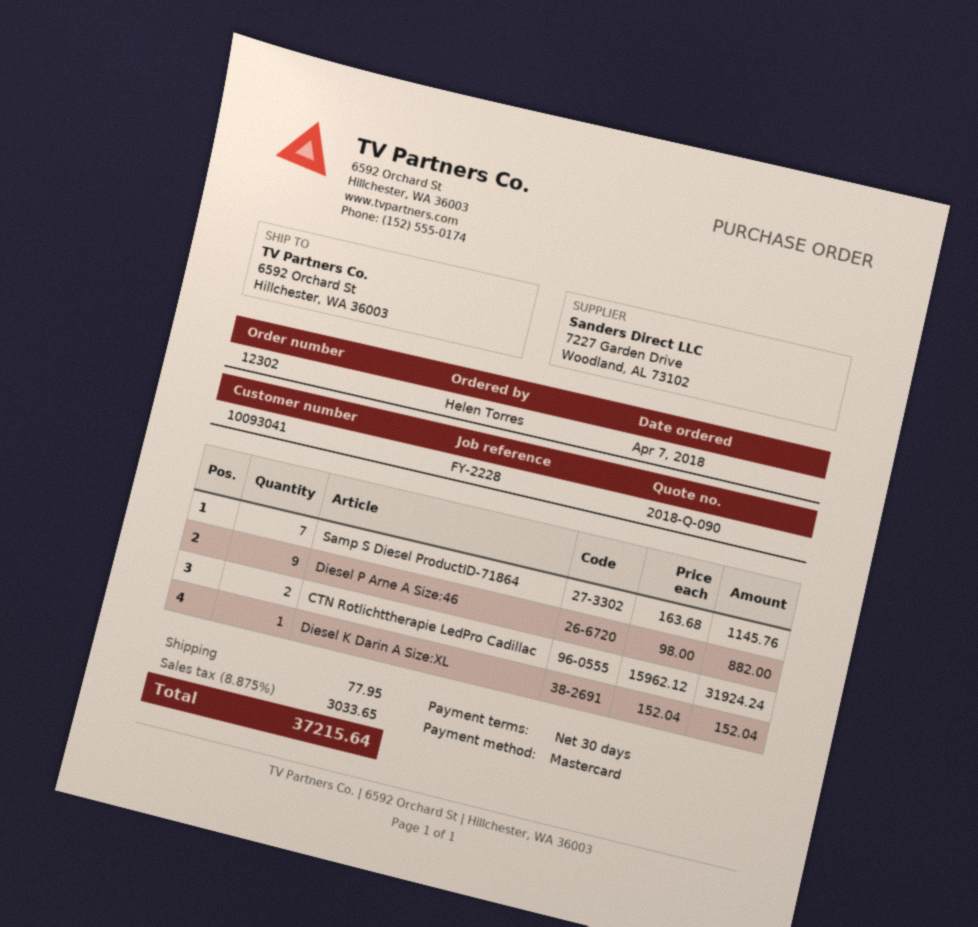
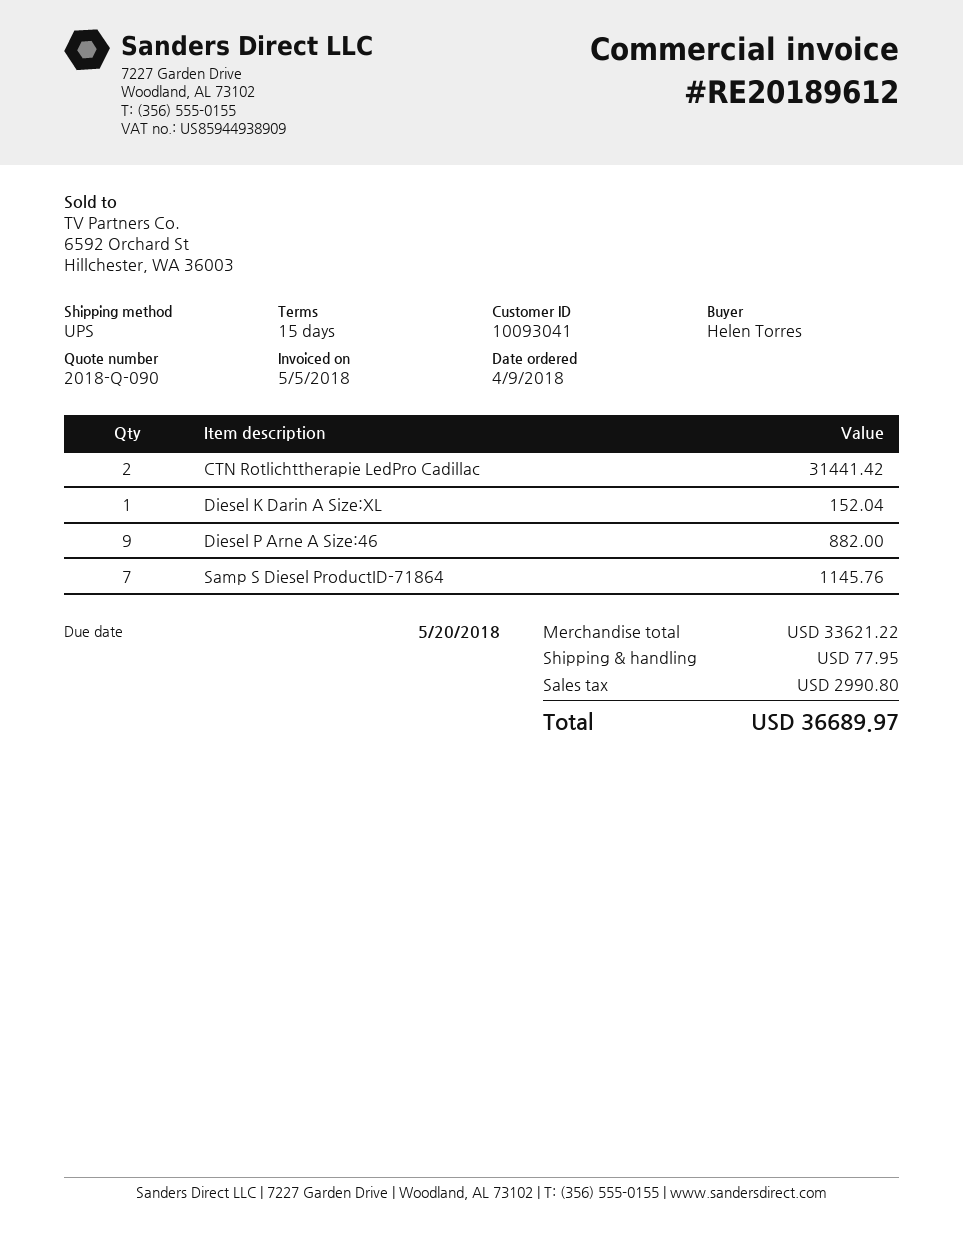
order date: 2018-04-07 -> 2018-04-09
payment terms: 30 days -> 15 days
CTN Rotlichttherapie LedPro Cadillac: 2 for 31924.24 -> 2 for 31441.42
tax: 3033.65 -> 2990.80
total: 37215.64 -> 36689.97

